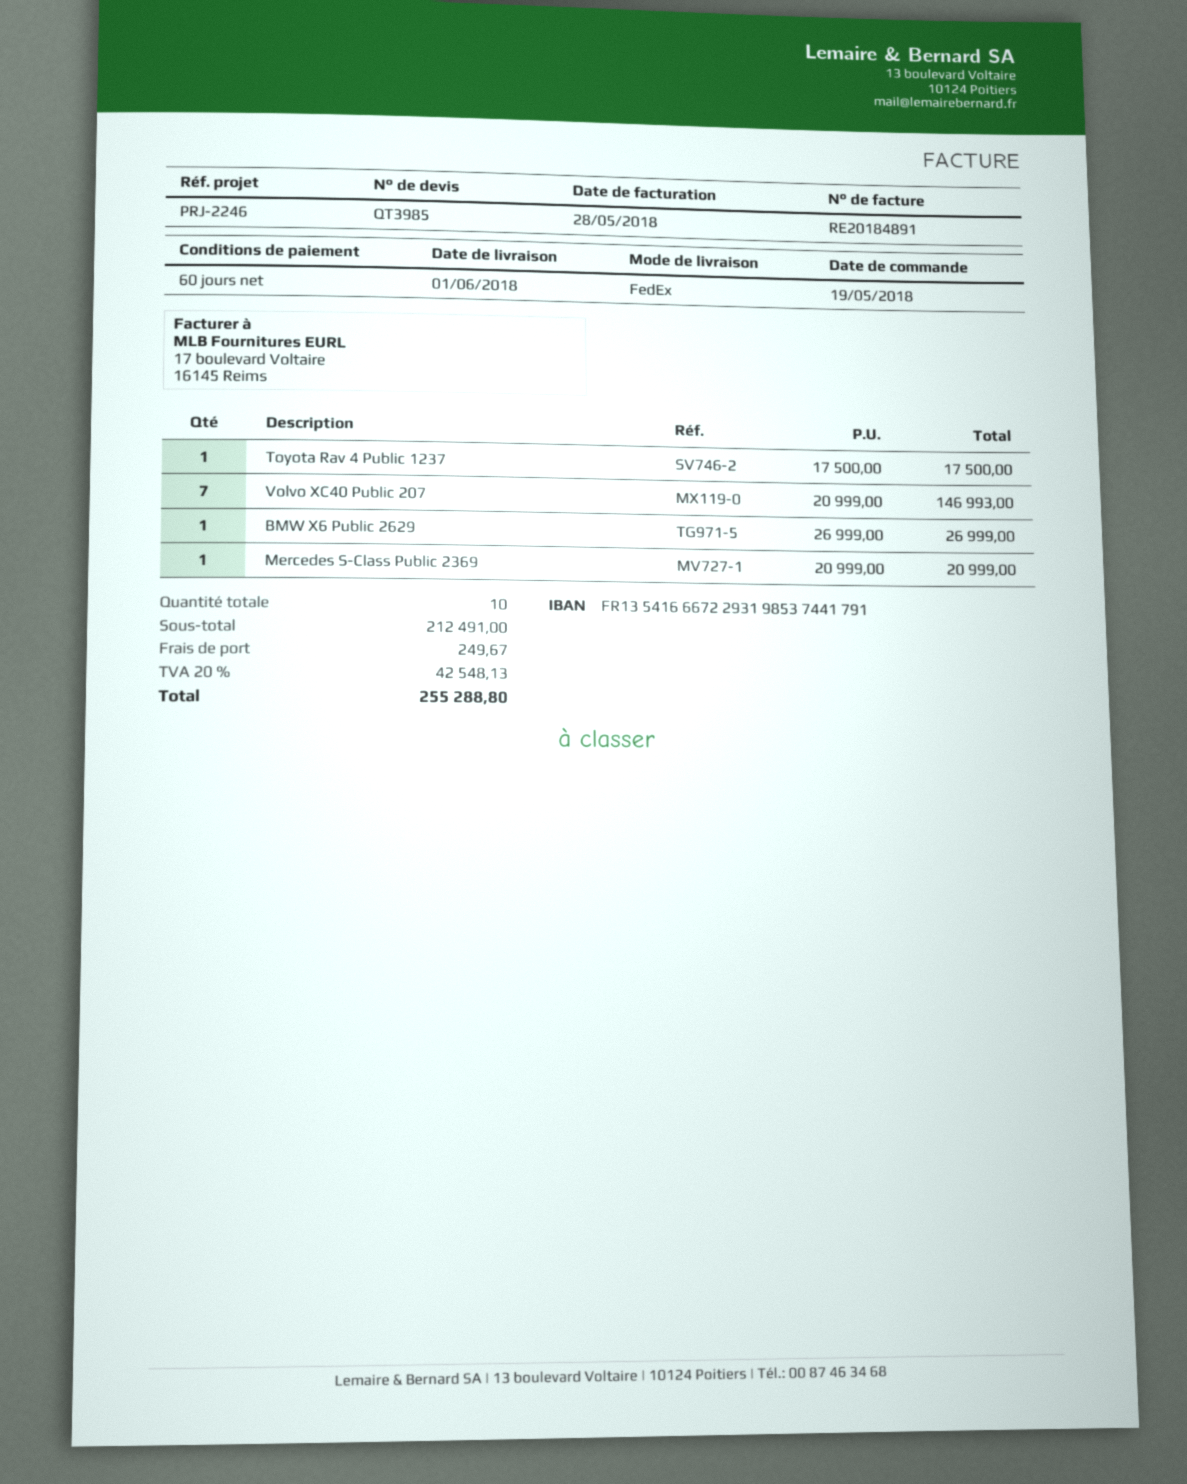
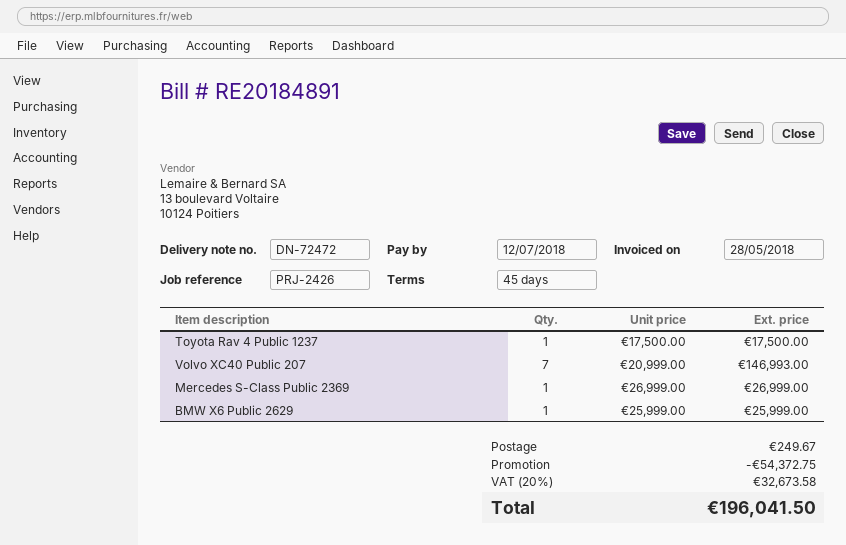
payment terms: 60 days -> 45 days
reference: PRJ-2246 -> PRJ-2426
BMW X6 Public 2629: 1 x 26999.00 = 26999.00 -> 1 x 25999.00 = 25999.00
Mercedes S-Class Public 2369: 1 x 20999.00 = 20999.00 -> 1 x 26999.00 = 26999.00
discount: none -> 54372.75
tax: 20% = 42548.13 -> 20% = 32673.58
total: 255288.80 -> 196041.50

